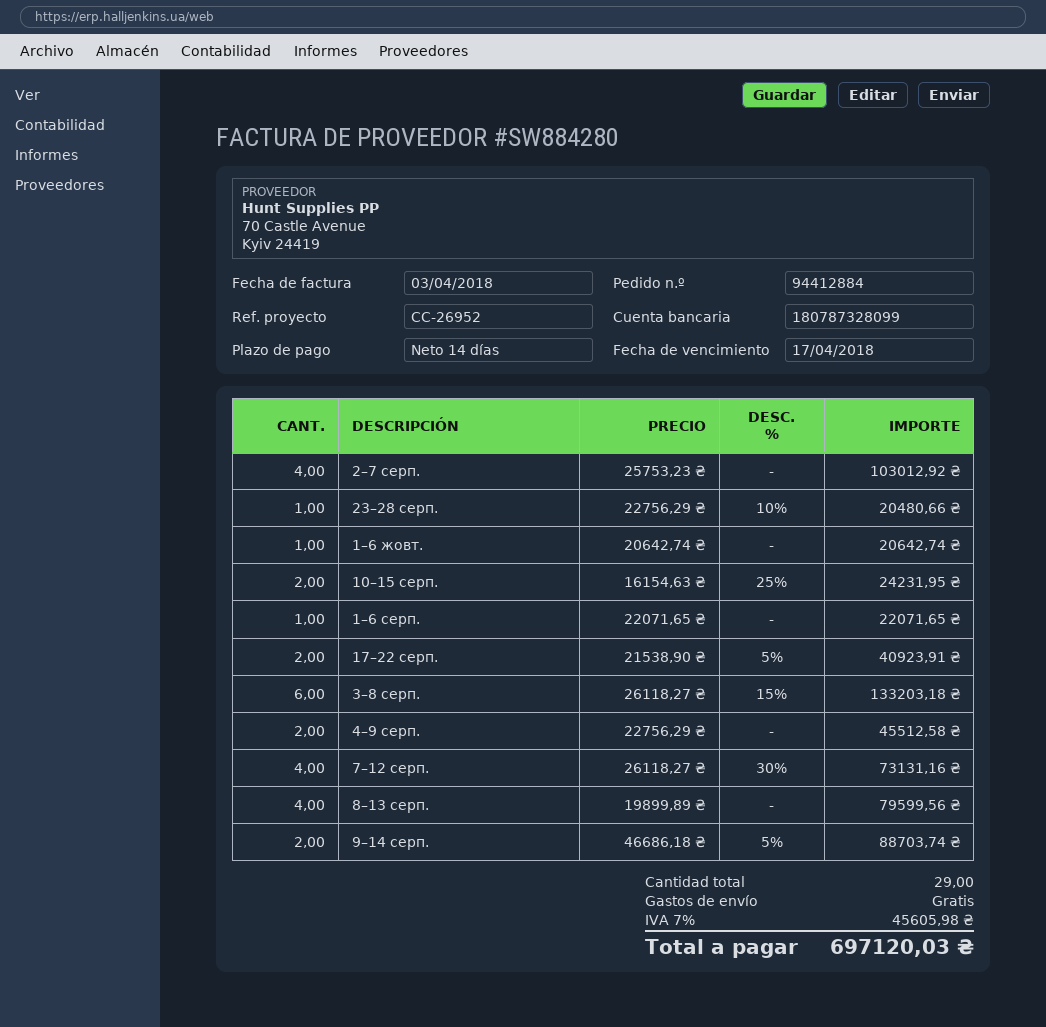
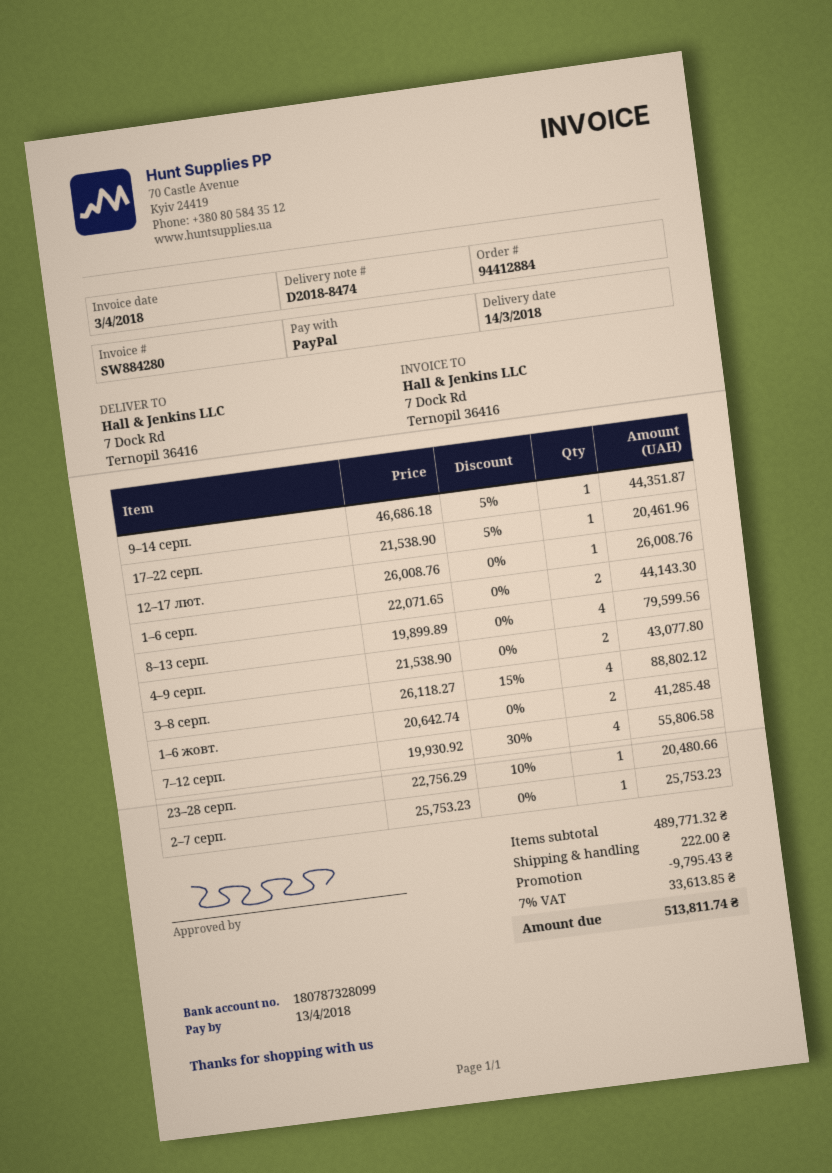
due date: 2018-04-17 -> 2018-04-13
2–7 серп.: 4 x 25753.23 = 103012.92 -> 1 x 25753.23 = 25753.23
1–6 жовт.: 1 x 20642.74 = 20642.74 -> 2 x 20642.74 = 41285.48
10–15 серп.: 2 x 16154.63 - 25% = 24231.95 -> none
1–6 серп.: 1 x 22071.65 = 22071.65 -> 2 x 22071.65 = 44143.30
17–22 серп.: 2 x 21538.90 - 5% = 40923.91 -> 1 x 21538.90 - 5% = 20461.96
3–8 серп.: 6 x 26118.27 - 15% = 133203.18 -> 4 x 26118.27 - 15% = 88802.12
4–9 серп.: 2 x 22756.29 = 45512.58 -> 2 x 21538.90 = 43077.80
7–12 серп.: 4 x 26118.27 - 30% = 73131.16 -> 4 x 19930.92 - 30% = 55806.58
9–14 серп.: 2 x 46686.18 - 5% = 88703.74 -> 1 x 46686.18 - 5% = 44351.87
12–17 лют.: none -> 1 x 26008.76 = 26008.76
discount: none -> 9795.43
shipping: 0.00 -> 222.00
tax: 7% = 45605.98 -> 7% = 33613.85
total: 697120.03 -> 513811.74

